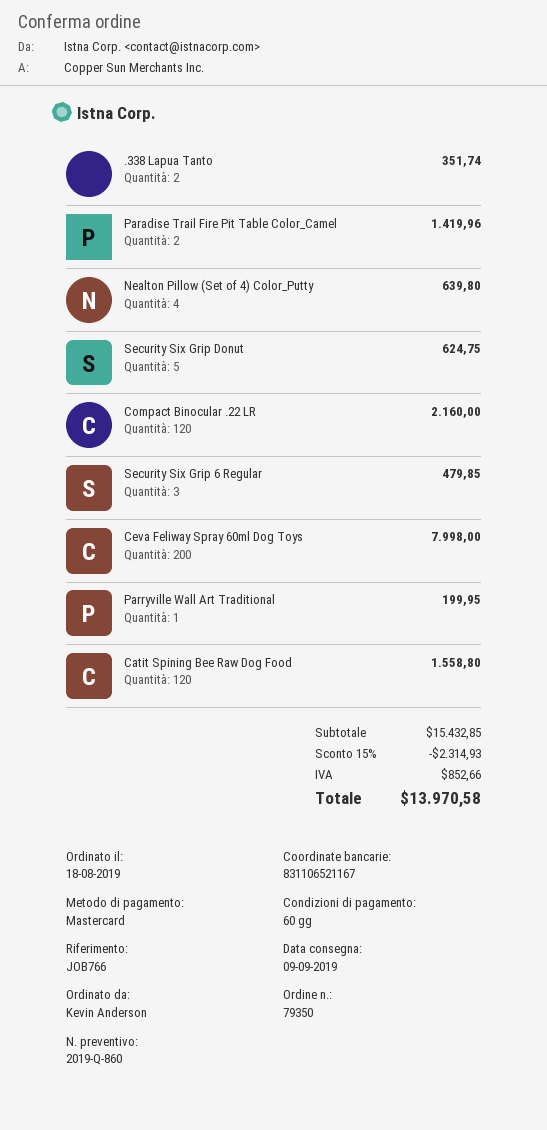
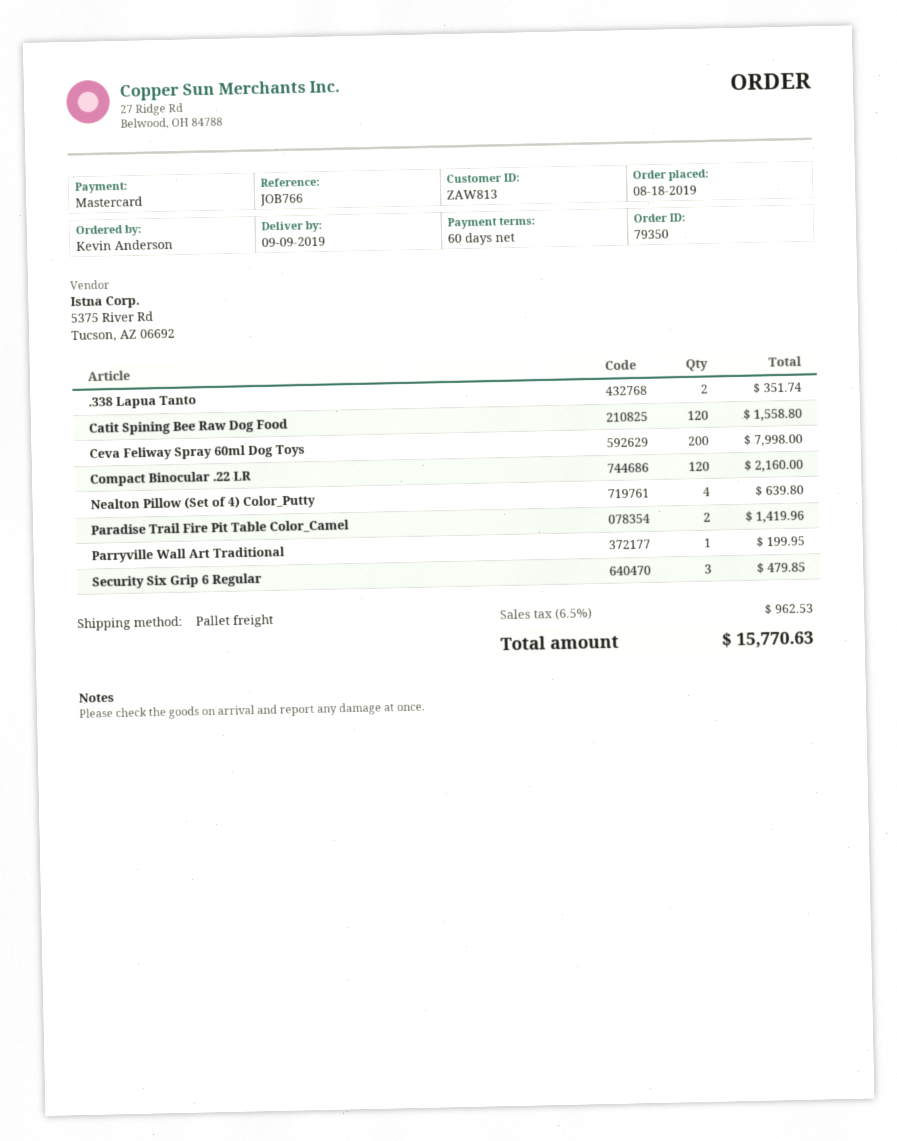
Security Six Grip Donut: 5 for 624.75 -> none
discount: 15% = 2314.93 -> none
tax: 852.66 -> 962.53
total: 13970.58 -> 15770.63

